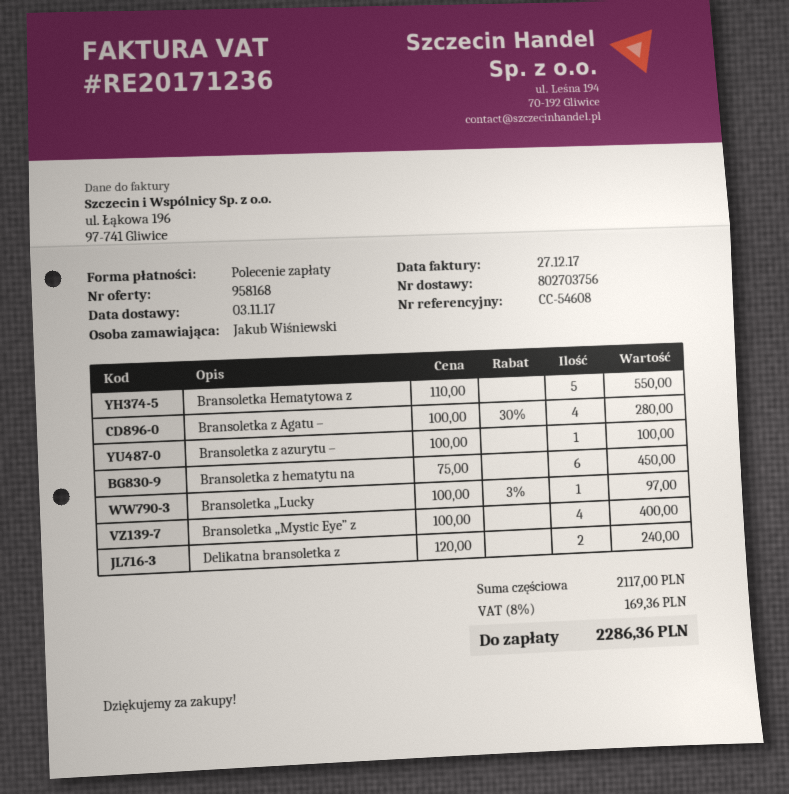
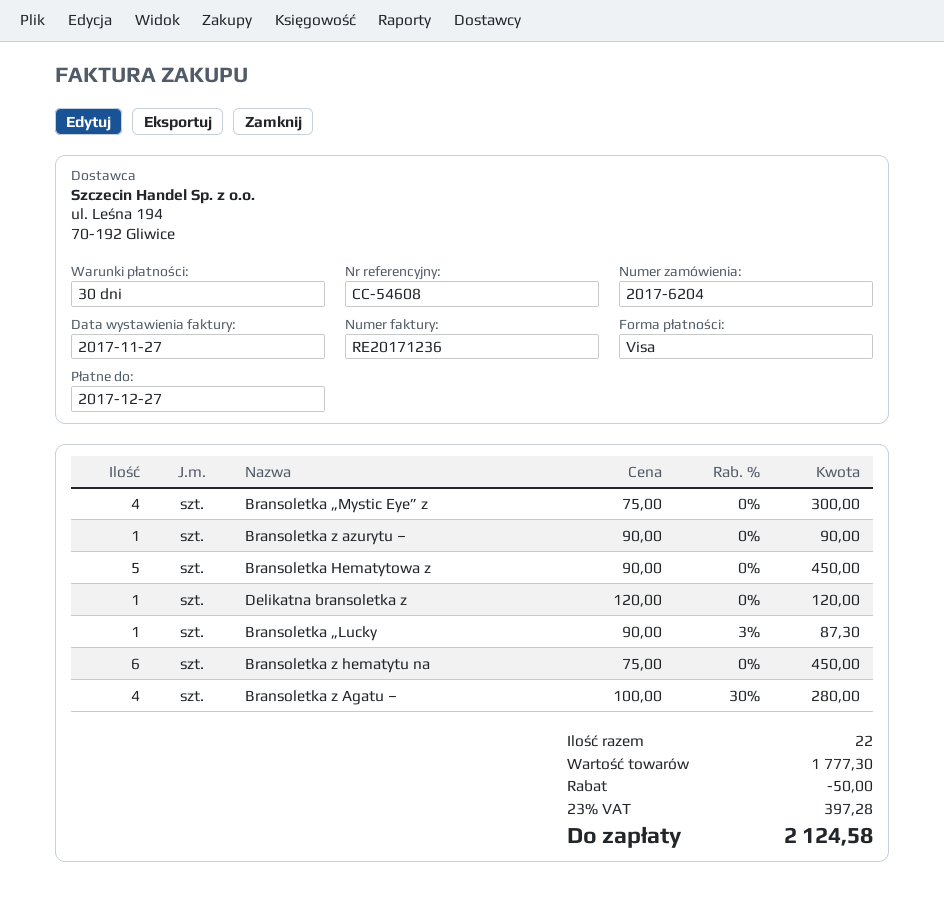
invoice date: 2017-12-27 -> 2017-11-27
payment method: direct debit -> Visa
Bransoletka Hematytowa z: 5 x 110.00 = 550.00 -> 5 x 90.00 = 450.00
Bransoletka z azurytu –: 1 x 100.00 = 100.00 -> 1 x 90.00 = 90.00
Bransoletka „Lucky: 1 x 100.00 - 3% = 97.00 -> 1 x 90.00 - 3% = 87.30
Bransoletka „Mystic Eye” z: 4 x 100.00 = 400.00 -> 4 x 75.00 = 300.00
Delikatna bransoletka z: 2 x 120.00 = 240.00 -> 1 x 120.00 = 120.00
subtotal: 2117.00 -> 1777.30
discount: none -> 50.00
tax: 8% = 169.36 -> 23% = 397.28
total: 2286.36 -> 2124.58

